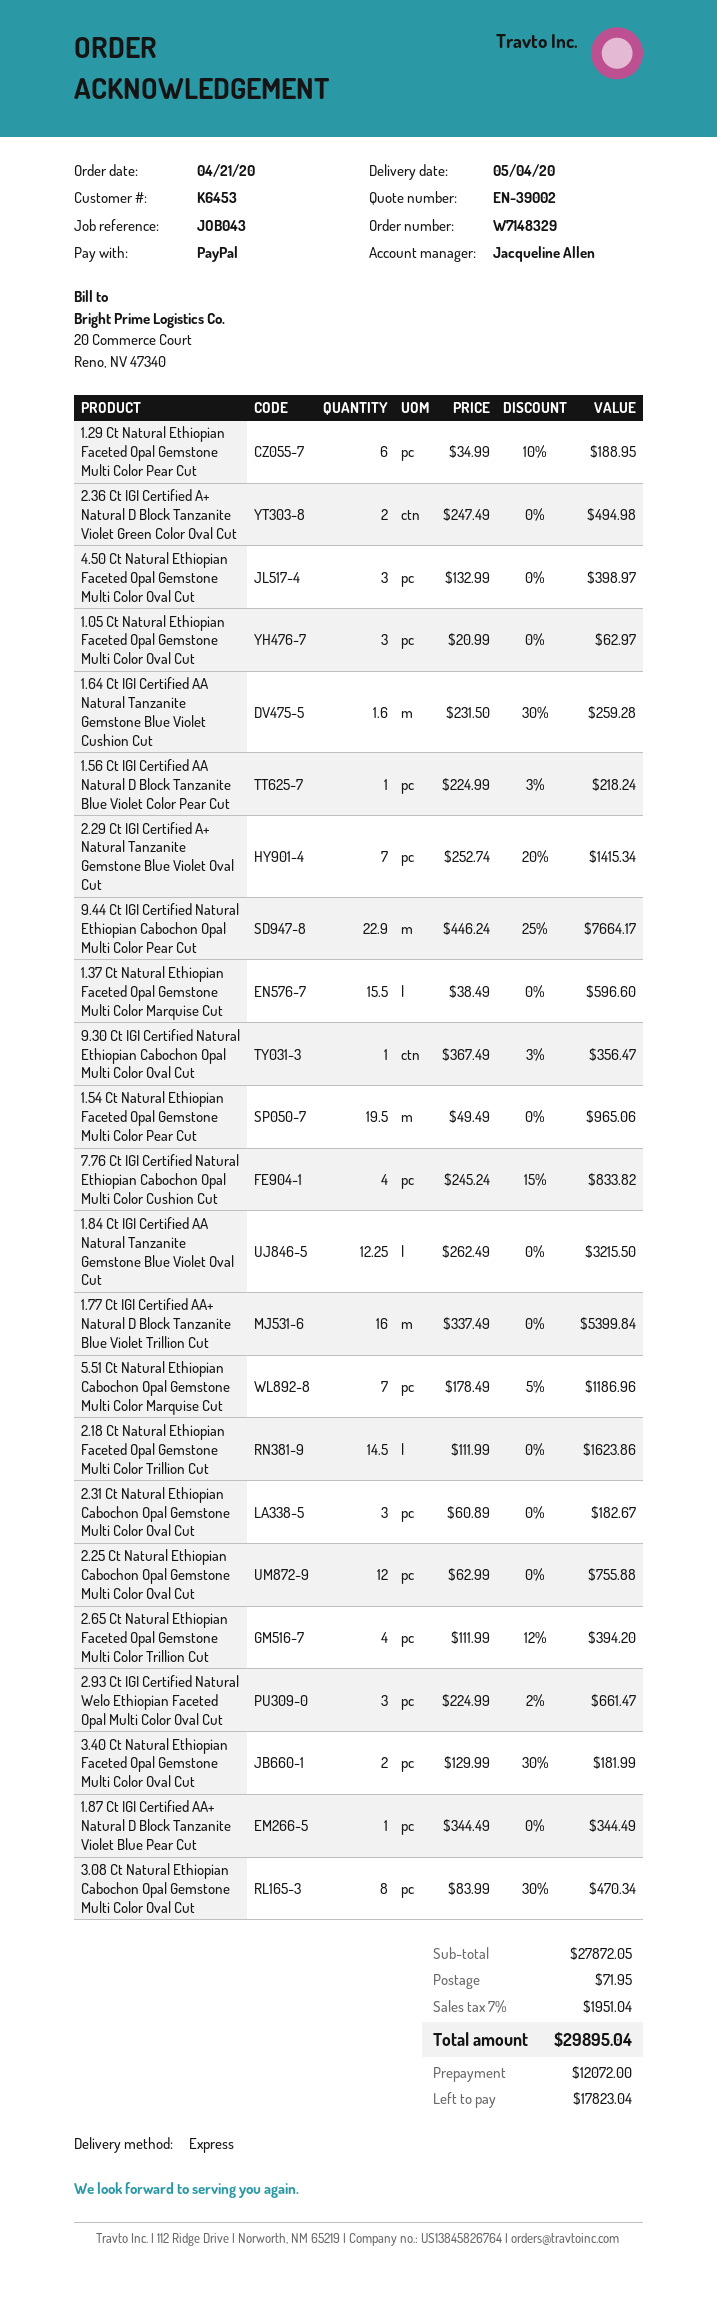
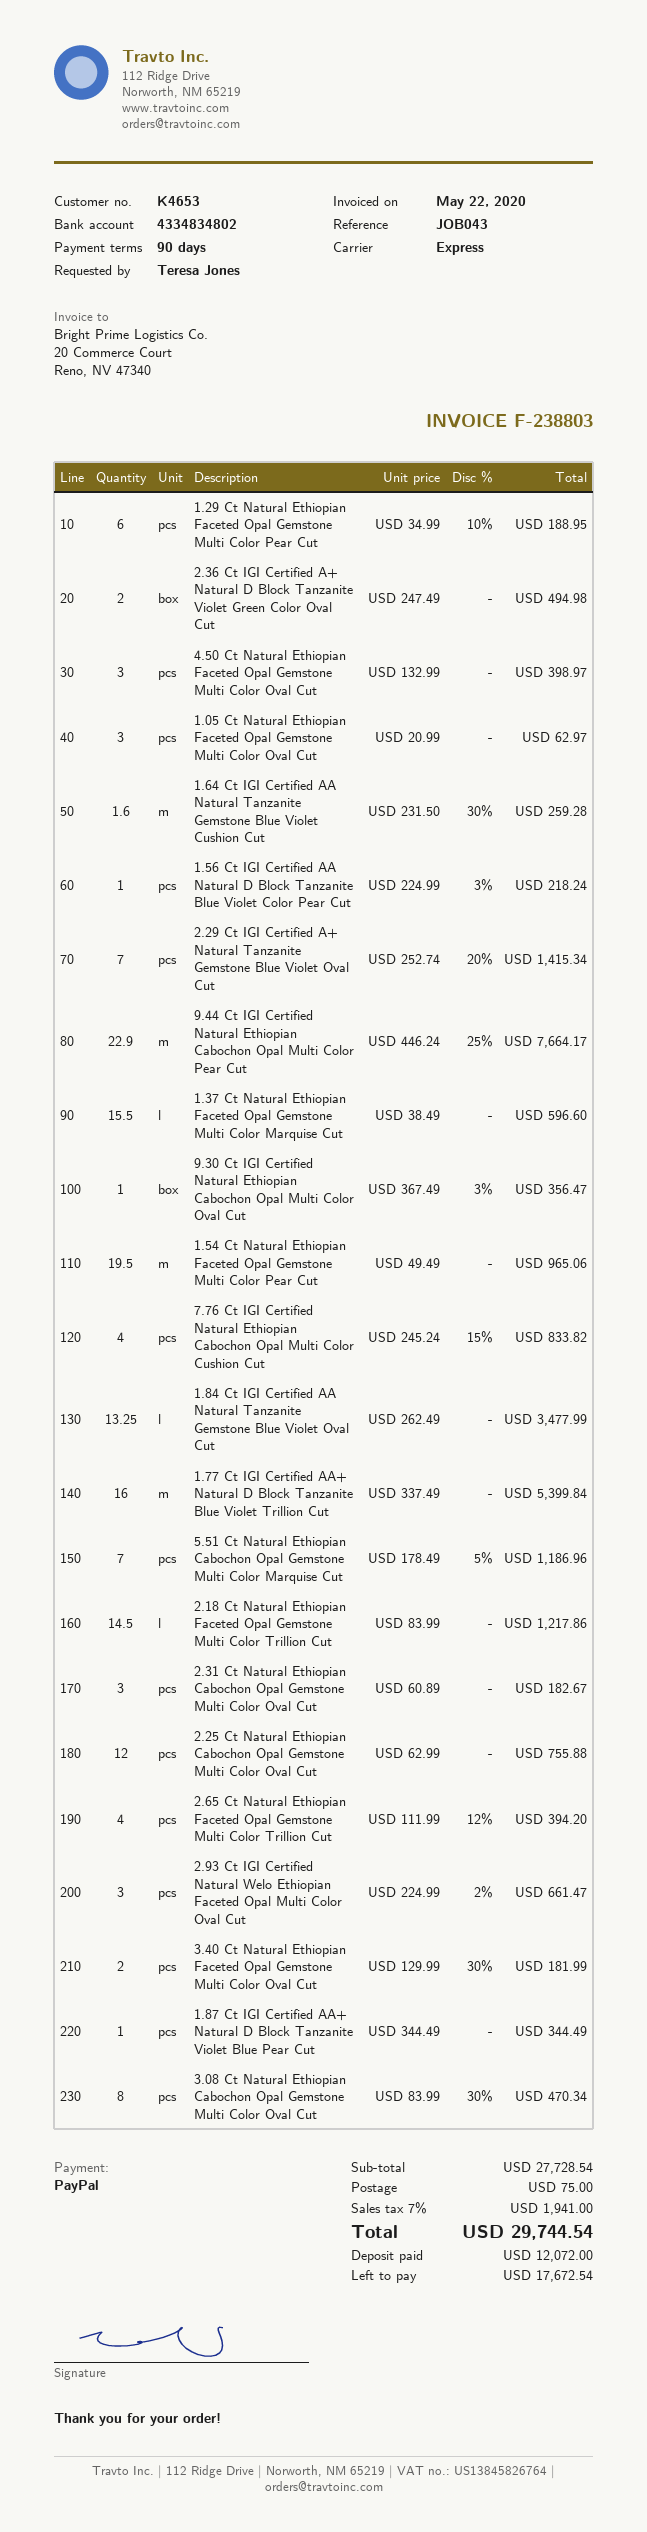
customer number: K6453 -> K4653
1.84 Ct IGI Certified AA Natural Tanzanite Gemstone Blue Violet Oval Cut: 12.25 x 262.49 = 3215.50 -> 13.25 x 262.49 = 3477.99
2.18 Ct Natural Ethiopian Faceted Opal Gemstone Multi Color Trillion Cut: 14.5 x 111.99 = 1623.86 -> 14.5 x 83.99 = 1217.86
subtotal: 27872.05 -> 27728.54
shipping: 71.95 -> 75.00
tax: 7% = 1951.04 -> 7% = 1941.00
total: 29895.04 -> 29744.54
balance: 17823.04 -> 17672.54

